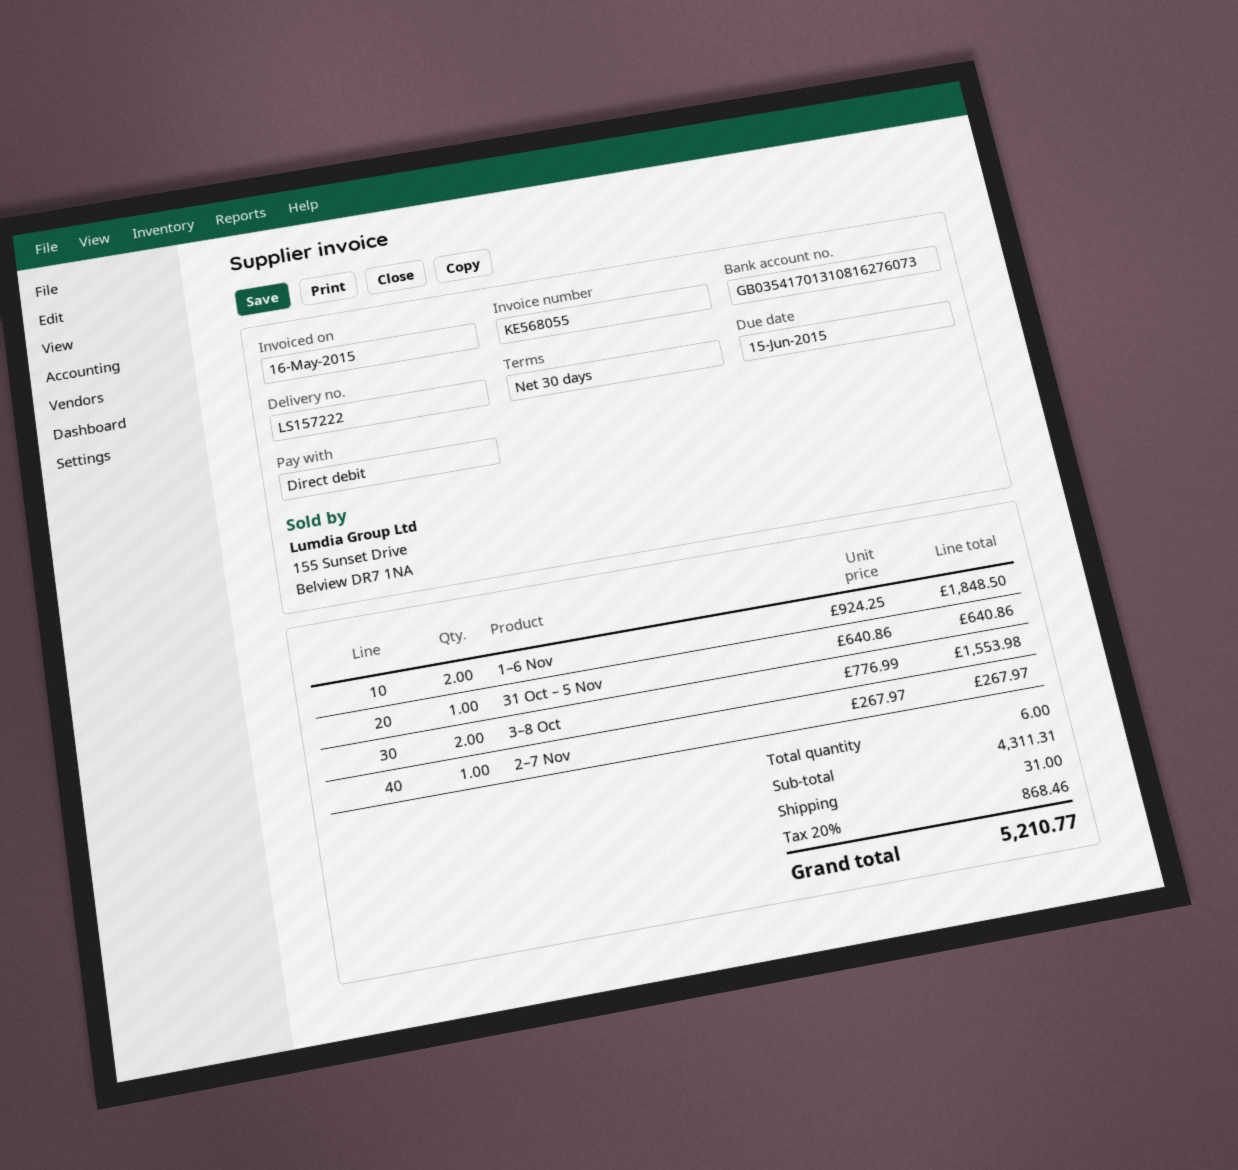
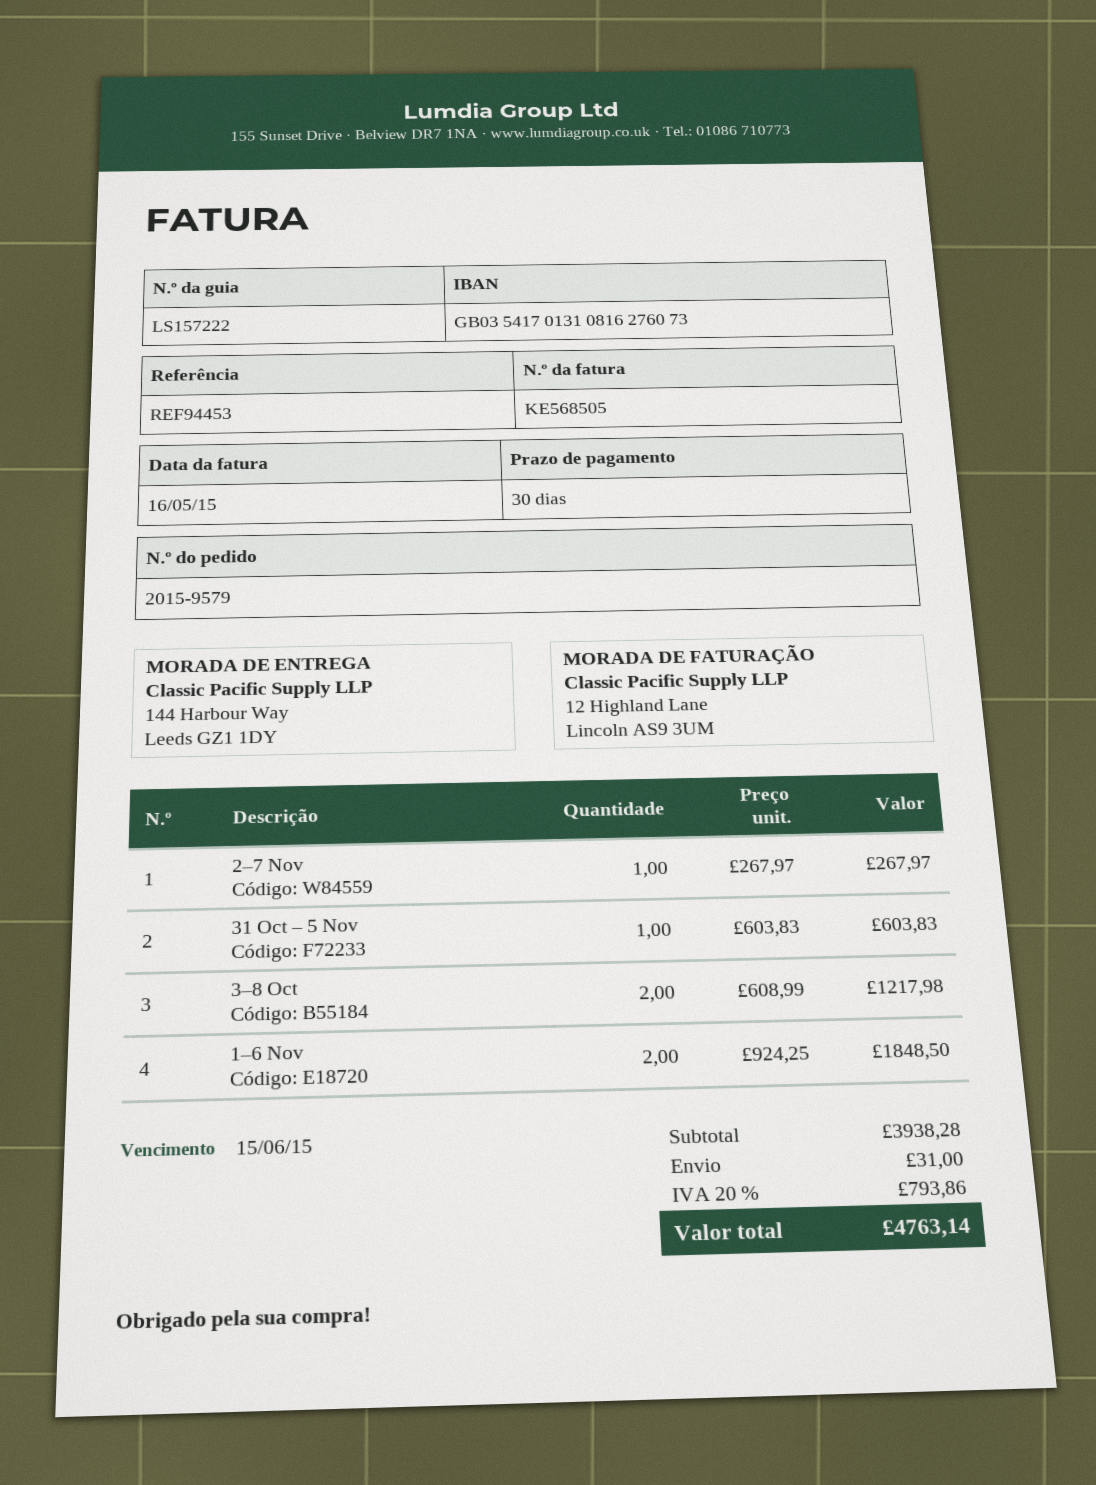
invoice number: KE568055 -> KE568505
31 Oct – 5 Nov: 1 x 640.86 = 640.86 -> 1 x 603.83 = 603.83
3–8 Oct: 2 x 776.99 = 1553.98 -> 2 x 608.99 = 1217.98
subtotal: 4311.31 -> 3938.28
tax: 20% = 868.46 -> 20% = 793.86
total: 5210.77 -> 4763.14

